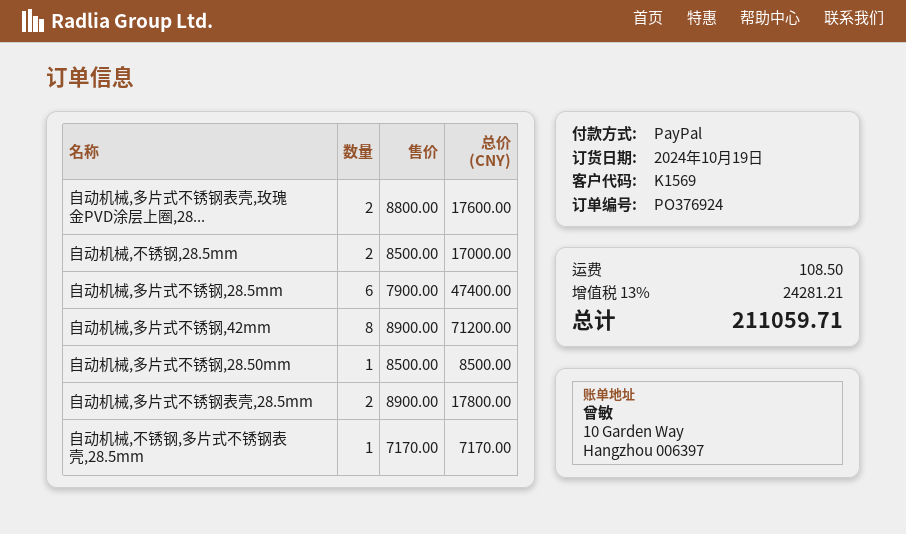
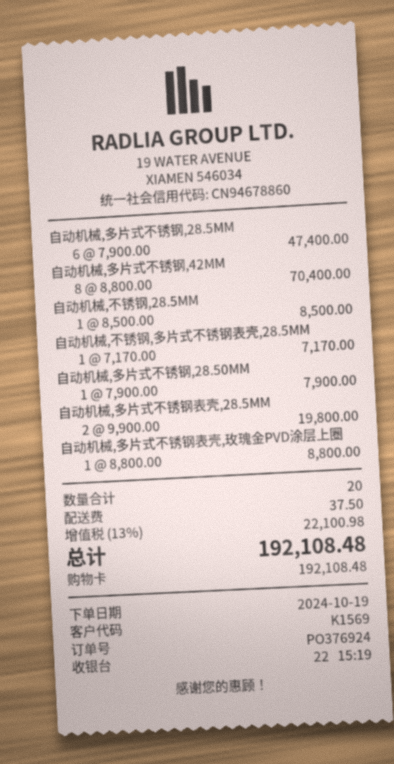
payment method: PayPal -> gift card
自动机械,多片式不锈钢表壳,玫瑰金PVD涂层上圈,28...: 2 x 8800.00 = 17600.00 -> 1 x 8800.00 = 8800.00
自动机械,不锈钢,28.5mm: 2 x 8500.00 = 17000.00 -> 1 x 8500.00 = 8500.00
自动机械,多片式不锈钢,42mm: 8 x 8900.00 = 71200.00 -> 8 x 8800.00 = 70400.00
自动机械,多片式不锈钢,28.50mm: 1 x 8500.00 = 8500.00 -> 1 x 7900.00 = 7900.00
自动机械,多片式不锈钢表壳,28.5mm: 2 x 8900.00 = 17800.00 -> 2 x 9900.00 = 19800.00
shipping: 108.50 -> 37.50
tax: 13% = 24281.21 -> 13% = 22100.98
total: 211059.71 -> 192108.48

